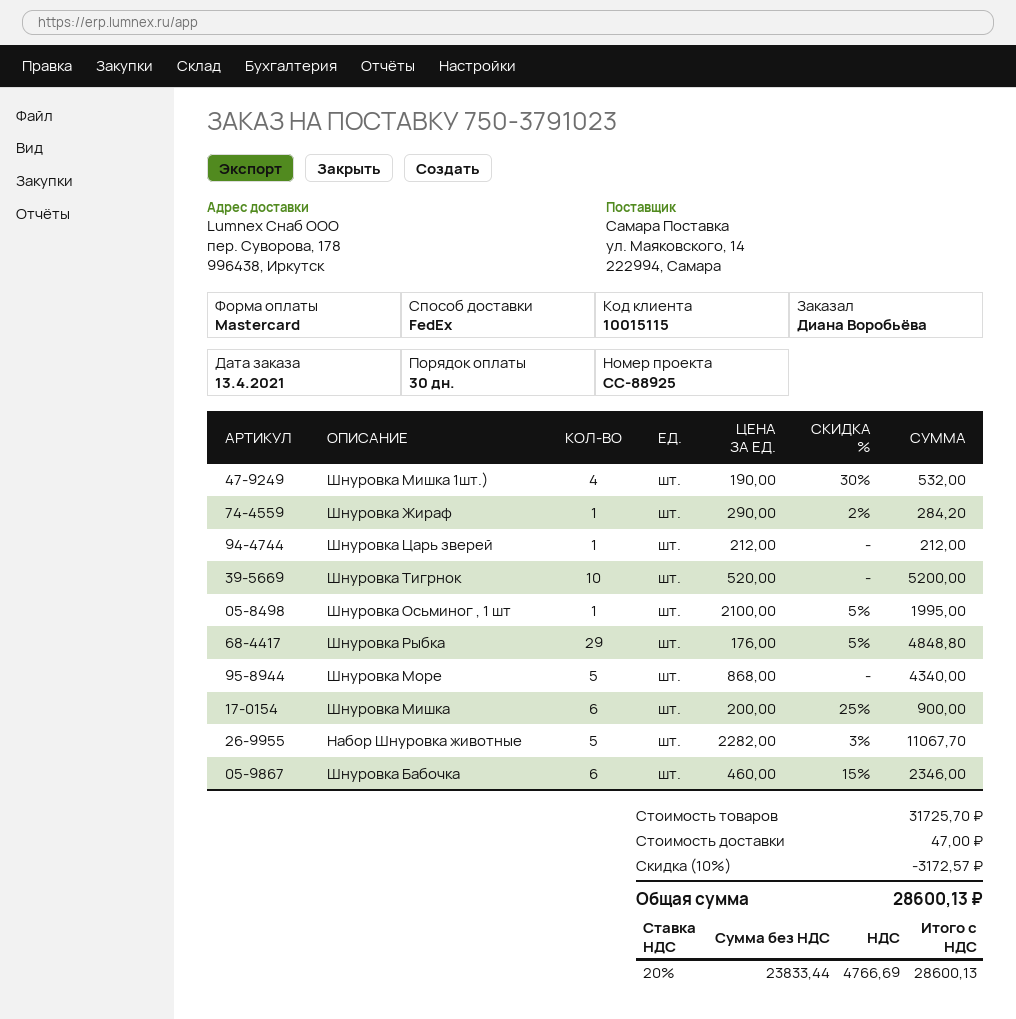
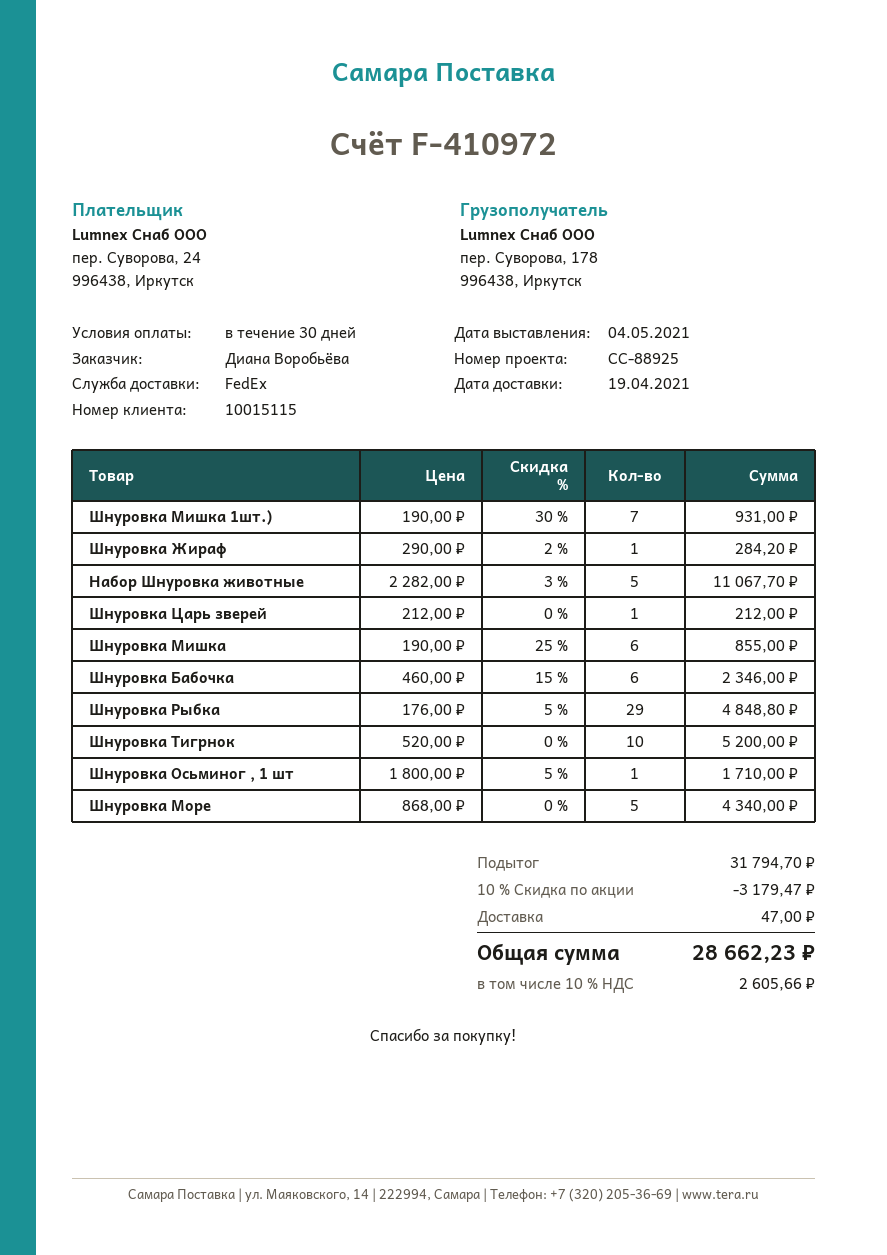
Шнуровка Мишка 1шт.): 4 x 190.00 - 30% = 532.00 -> 7 x 190.00 - 30% = 931.00
Шнуровка Осьминог , 1 шт: 1 x 2100.00 - 5% = 1995.00 -> 1 x 1800.00 - 5% = 1710.00
Шнуровка Мишка: 6 x 200.00 - 25% = 900.00 -> 6 x 190.00 - 25% = 855.00
subtotal: 31725.70 -> 31794.70
discount: 10% = 3172.57 -> 10% = 3179.47
tax: 20% = 4766.69 -> 10% = 2605.66
total: 28600.13 -> 28662.23

